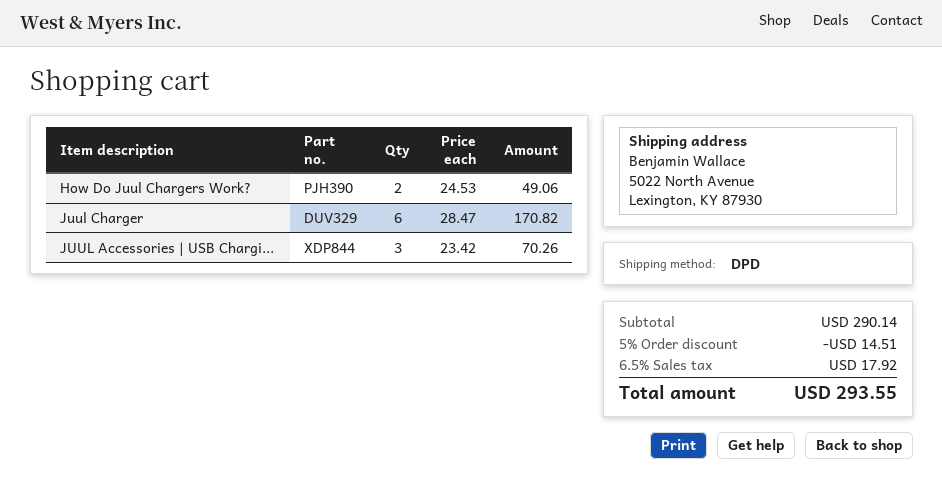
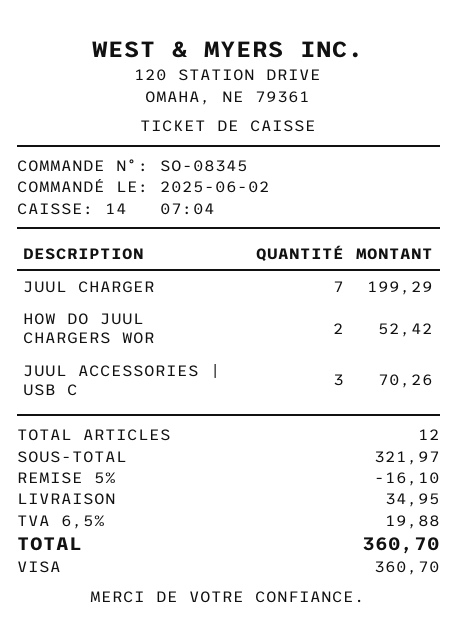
How Do Juul Chargers Work?: 2 for 49.06 -> 2 for 52.42
Juul Charger: 6 for 170.82 -> 7 for 199.29
subtotal: 290.14 -> 321.97
discount: 5% = 14.51 -> 5% = 16.10
shipping: none -> 34.95
tax: 6.5% = 17.92 -> 6.5% = 19.88
total: 293.55 -> 360.70

